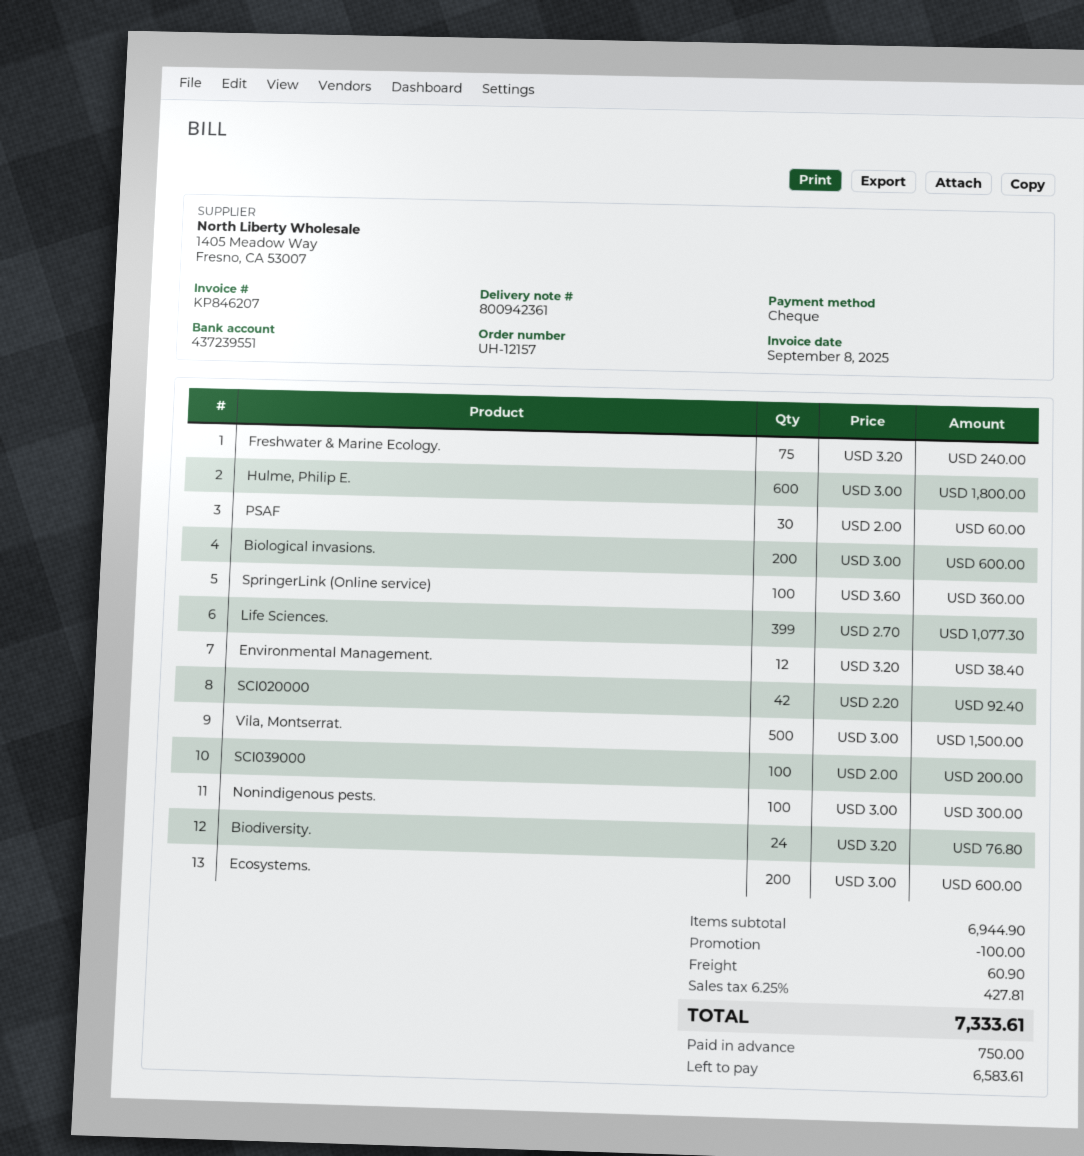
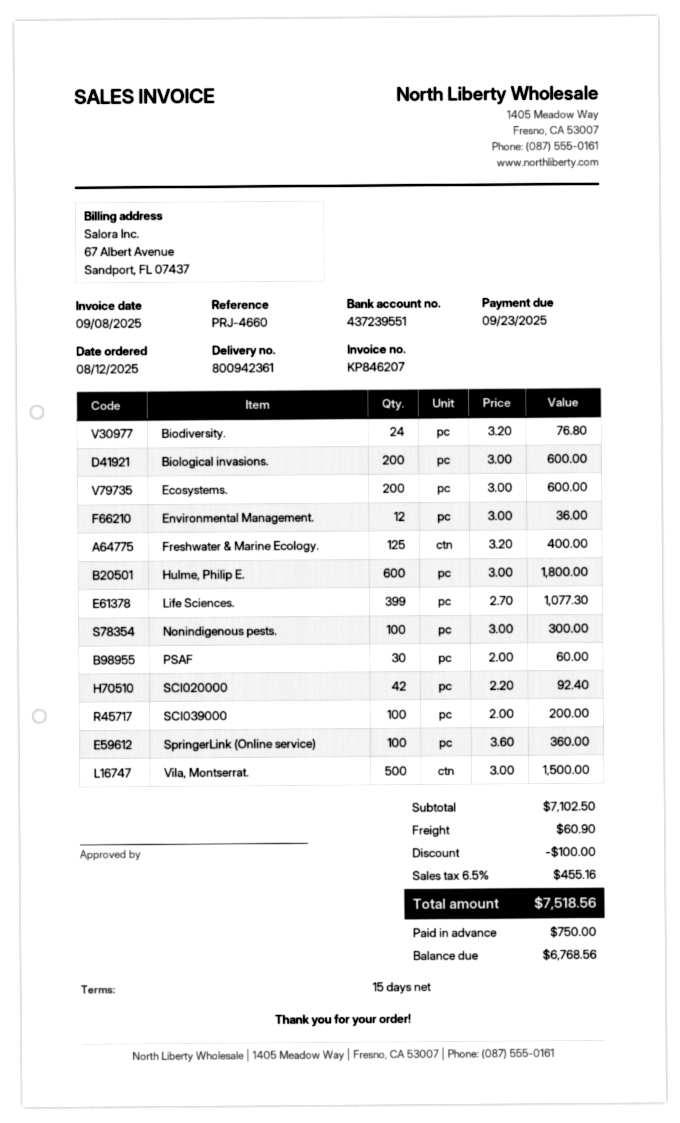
Freshwater & Marine Ecology.: 75 x 3.20 = 240.00 -> 125 x 3.20 = 400.00
Environmental Management.: 12 x 3.20 = 38.40 -> 12 x 3.00 = 36.00
subtotal: 6944.90 -> 7102.50
tax: 6.25% = 427.81 -> 6.5% = 455.16
total: 7333.61 -> 7518.56
balance: 6583.61 -> 6768.56

